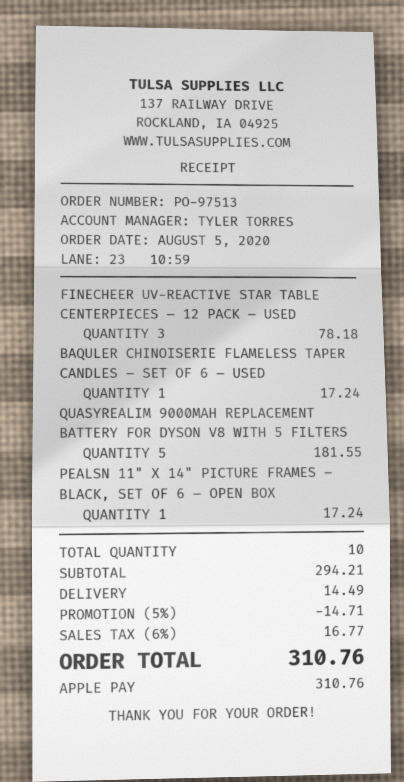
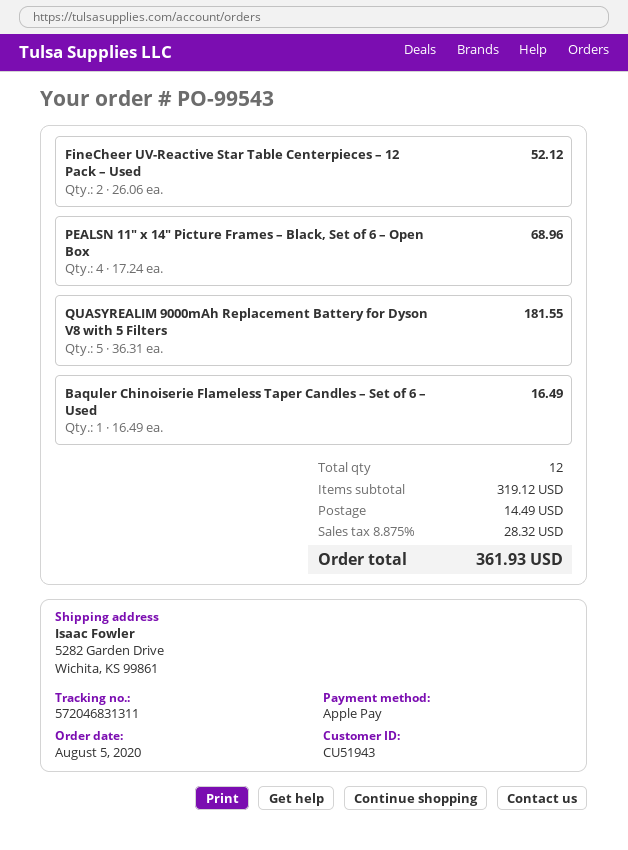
order number: PO-97513 -> PO-99543
FINECHEER UV-REACTIVE STAR TABLE CENTERPIECES – 12 PACK – USED: 3 for 78.18 -> 2 for 52.12
BAQULER CHINOISERIE FLAMELESS TAPER CANDLES – SET OF 6 – USED: 1 for 17.24 -> 1 for 16.49
PEALSN 11" X 14" PICTURE FRAMES – BLACK, SET OF 6 – OPEN BOX: 1 for 17.24 -> 4 for 68.96
total quantity: 10 -> 12
subtotal: 294.21 -> 319.12
discount: 5% = 14.71 -> none
tax: 6% = 16.77 -> 8.875% = 28.32
total: 310.76 -> 361.93

